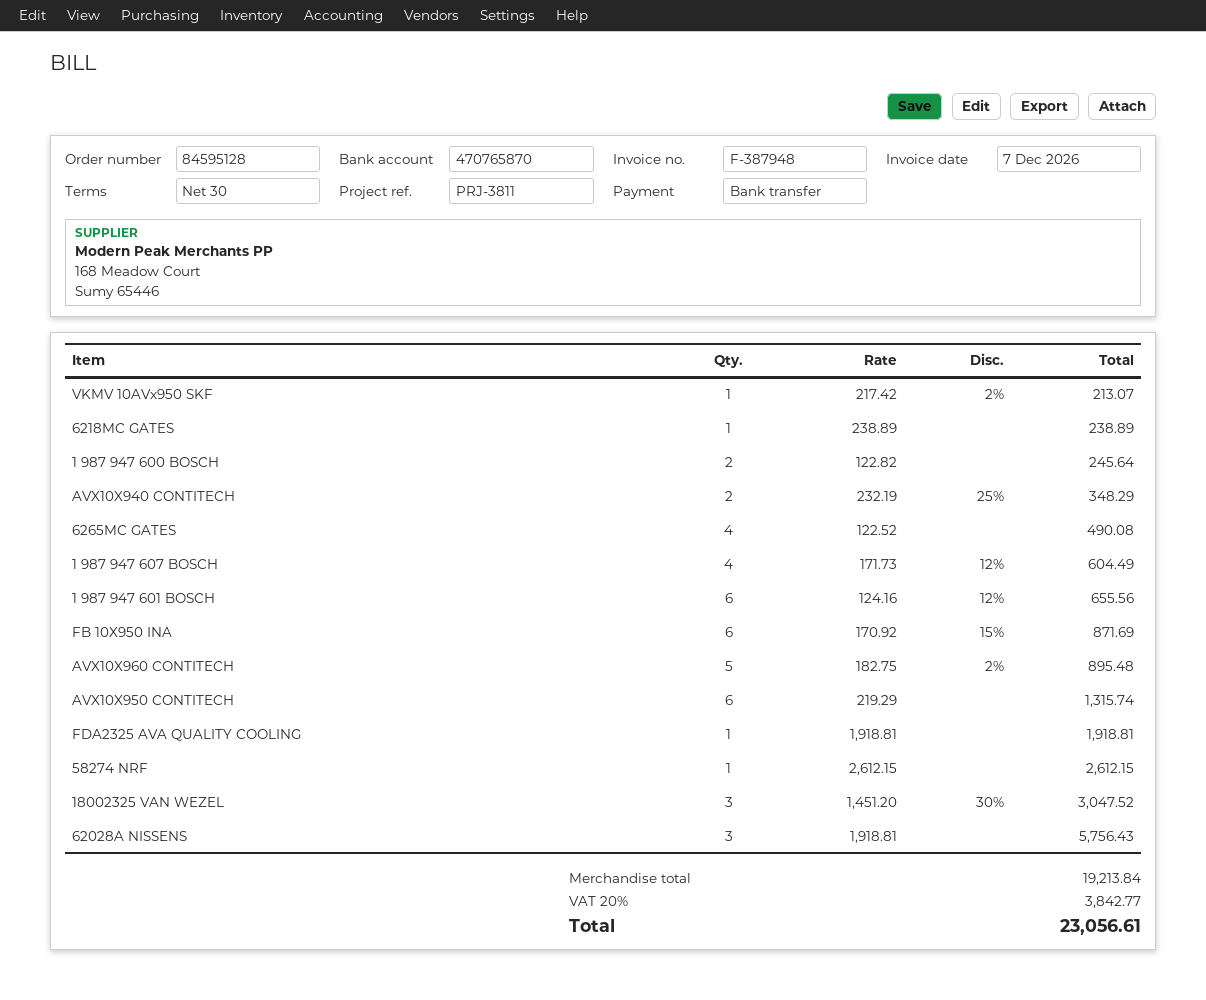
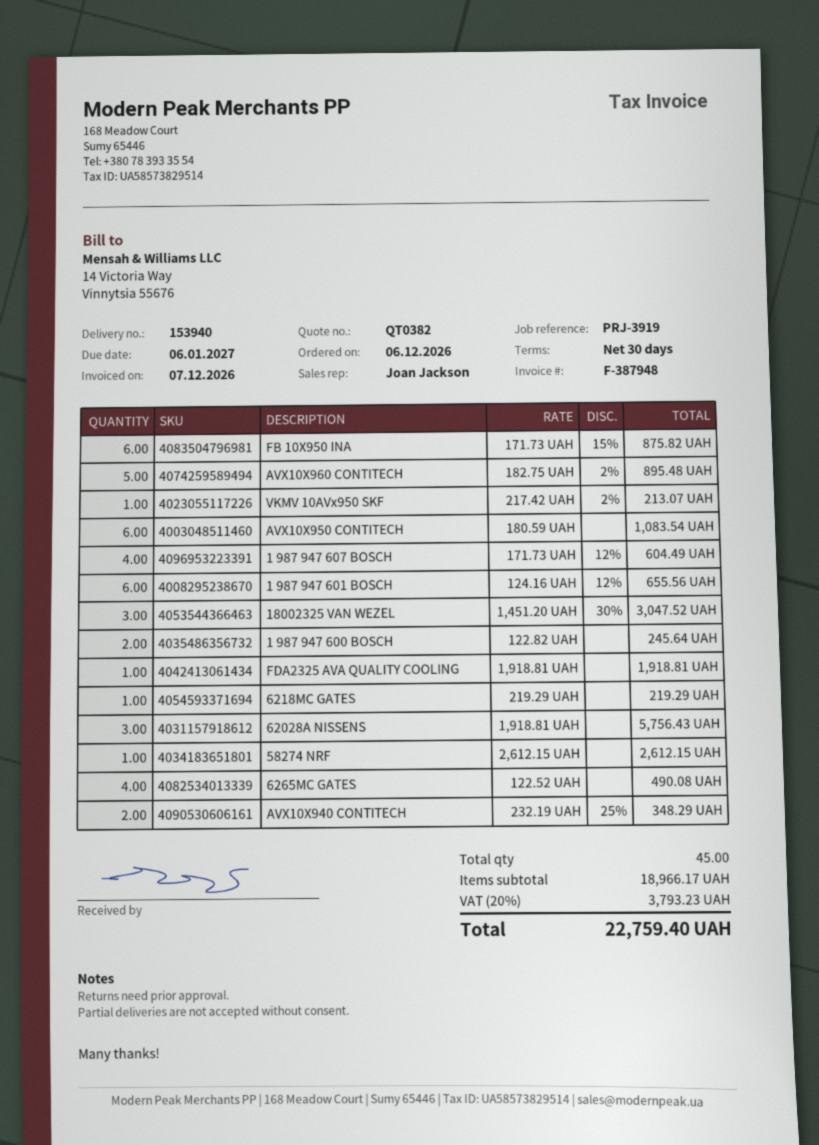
reference: PRJ-3811 -> PRJ-3919
6218MC GATES: 1 x 238.89 = 238.89 -> 1 x 219.29 = 219.29
FB 10X950 INA: 6 x 170.92 - 15% = 871.69 -> 6 x 171.73 - 15% = 875.82
AVX10X950 CONTITECH: 6 x 219.29 = 1315.74 -> 6 x 180.59 = 1083.54
subtotal: 19213.84 -> 18966.17
tax: 20% = 3842.77 -> 20% = 3793.23
total: 23056.61 -> 22759.40

